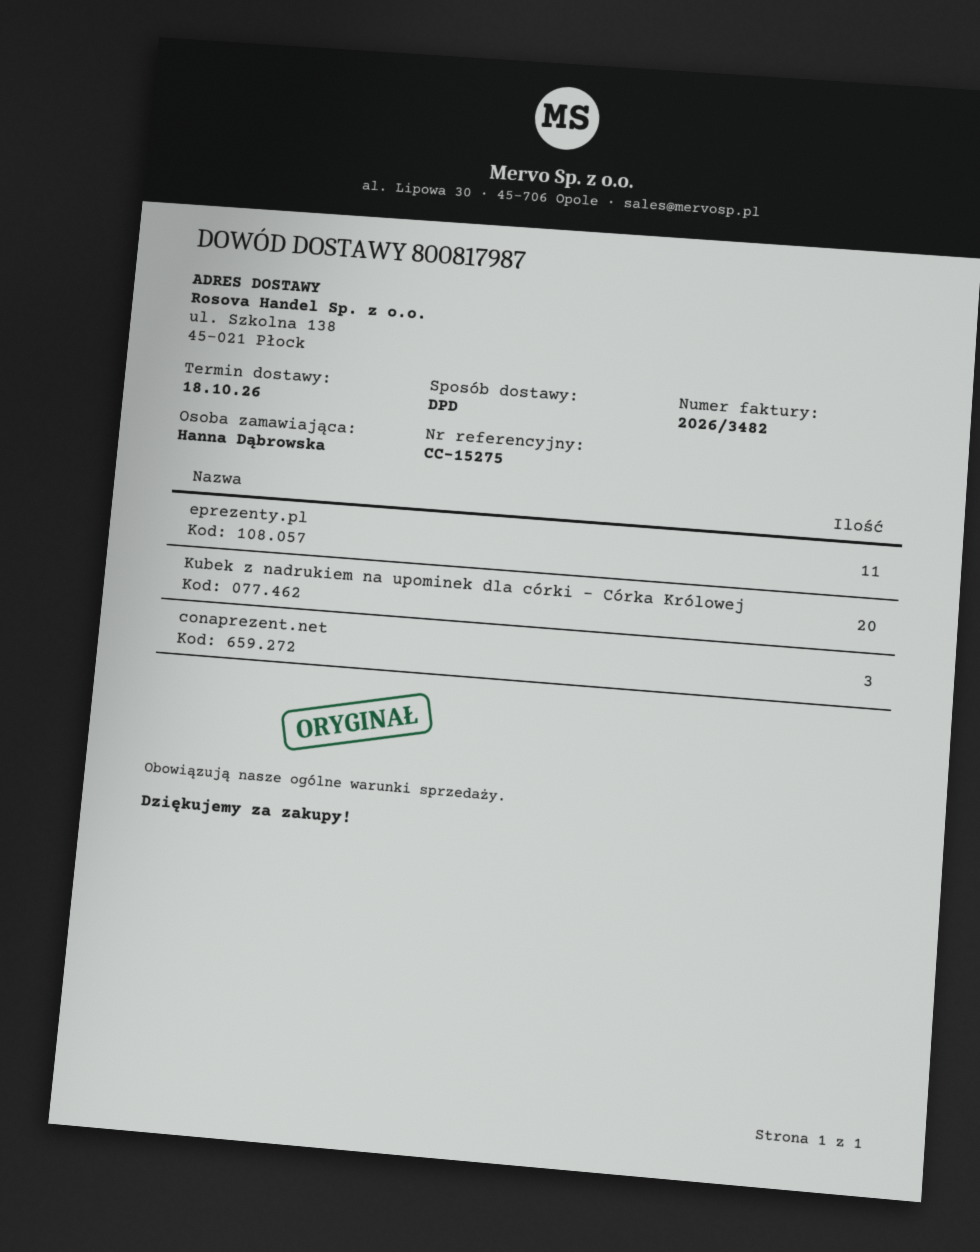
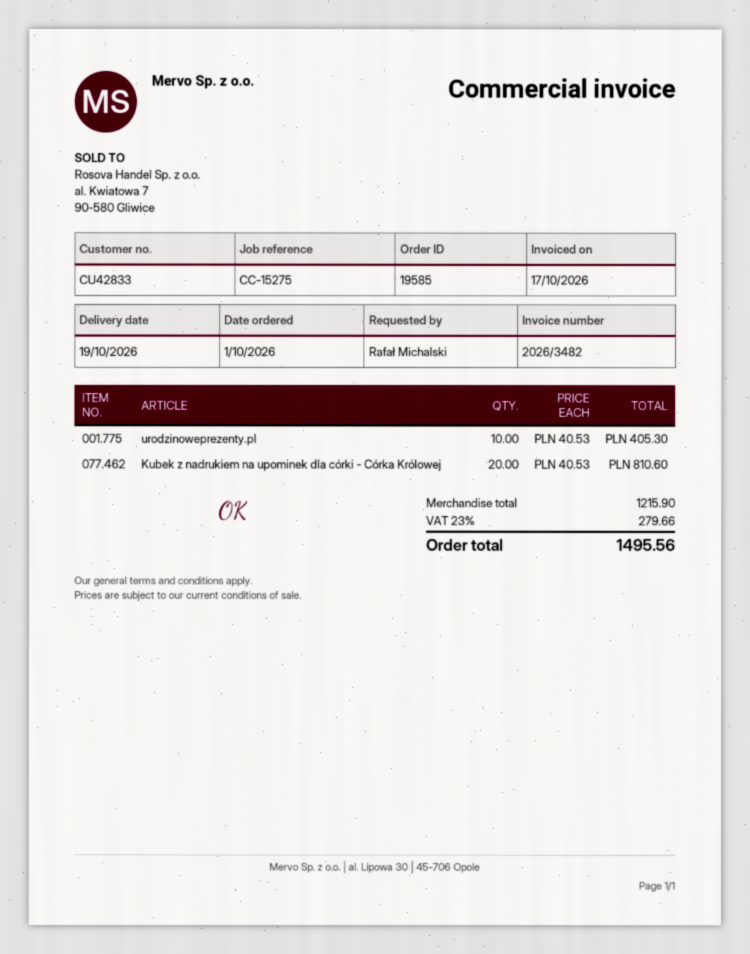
delivery date: 2026-10-18 -> 2026-10-19
ordered by: Hanna Dąbrowska -> Rafał Michalski
eprezenty.pl: 11 -> none
conaprezent.net: 3 -> none
urodzinoweprezenty.pl: none -> 10

